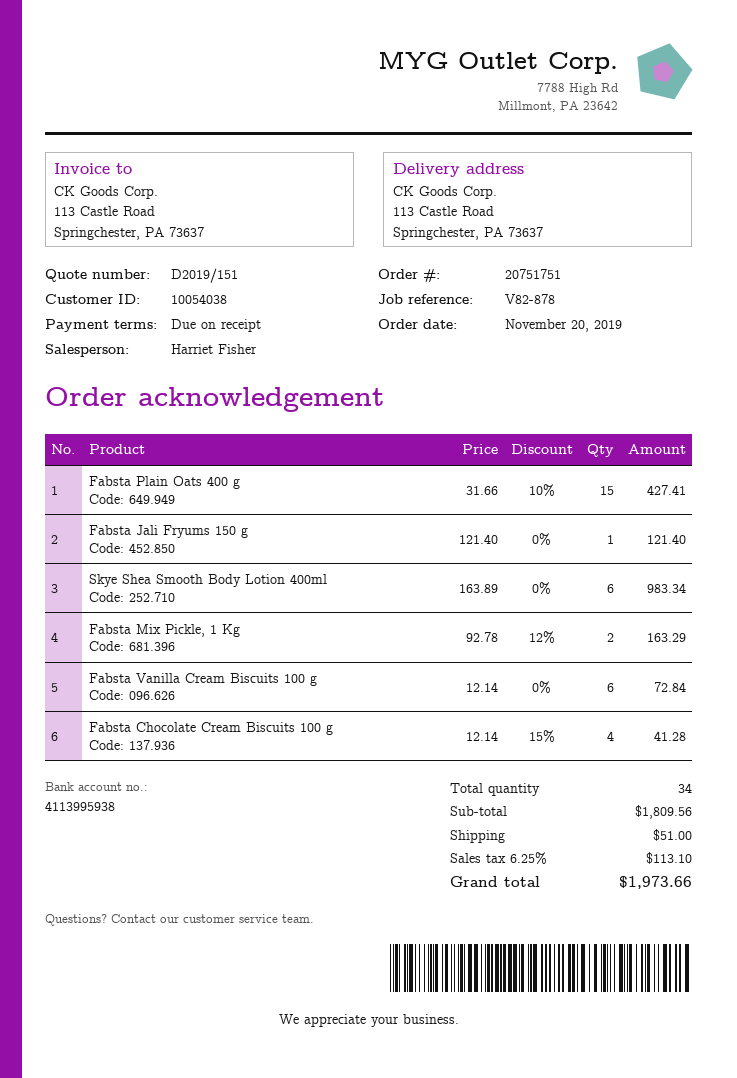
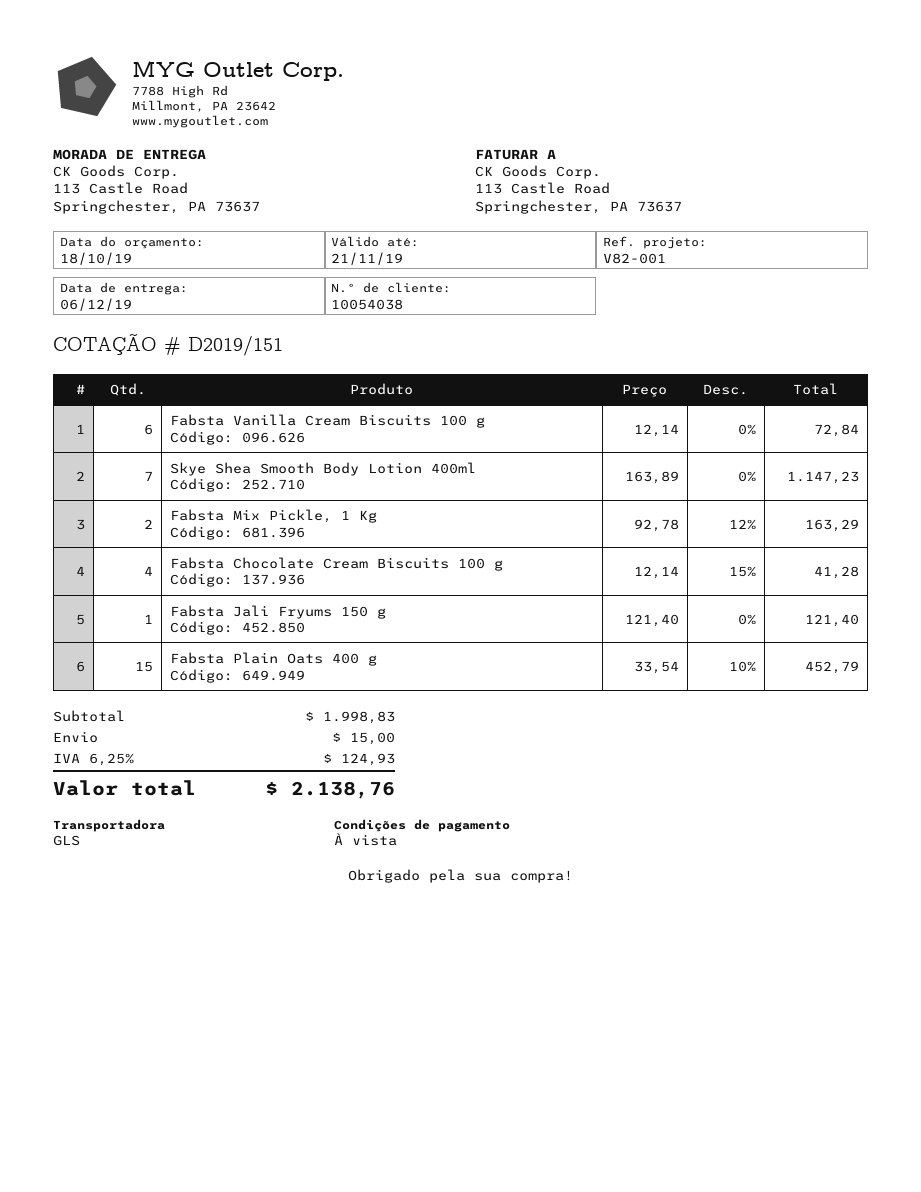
reference: V82-878 -> V82-001
Fabsta Plain Oats 400 g: 15 x 31.66 - 10% = 427.41 -> 15 x 33.54 - 10% = 452.79
Skye Shea Smooth Body Lotion 400ml: 6 x 163.89 = 983.34 -> 7 x 163.89 = 1147.23
subtotal: 1809.56 -> 1998.83
shipping: 51.00 -> 15.00
tax: 6.25% = 113.10 -> 6.25% = 124.93
total: 1973.66 -> 2138.76

